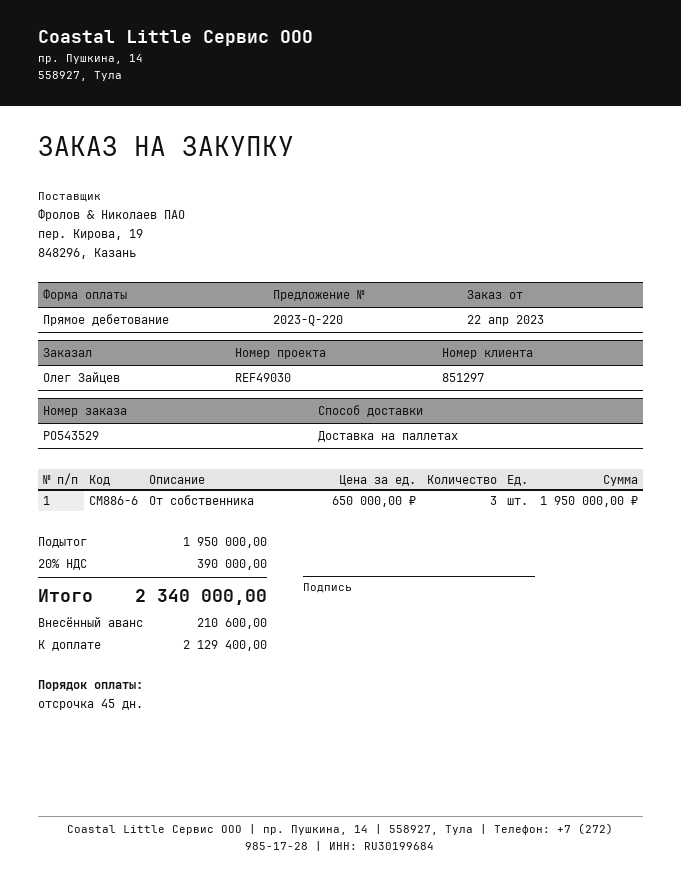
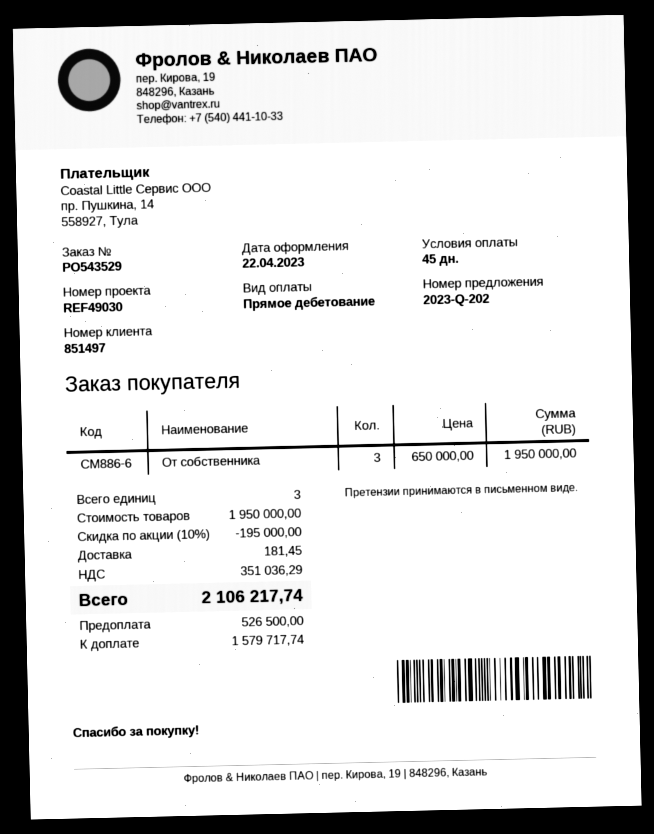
quote number: 2023-Q-220 -> 2023-Q-202
customer number: 851297 -> 851497
discount: none -> 10% = 195000.00
shipping: none -> 181.45
tax: 390000.00 -> 351036.29
total: 2340000.00 -> 2106217.74
deposit: 210600.00 -> 526500.00
balance: 2129400.00 -> 1579717.74

